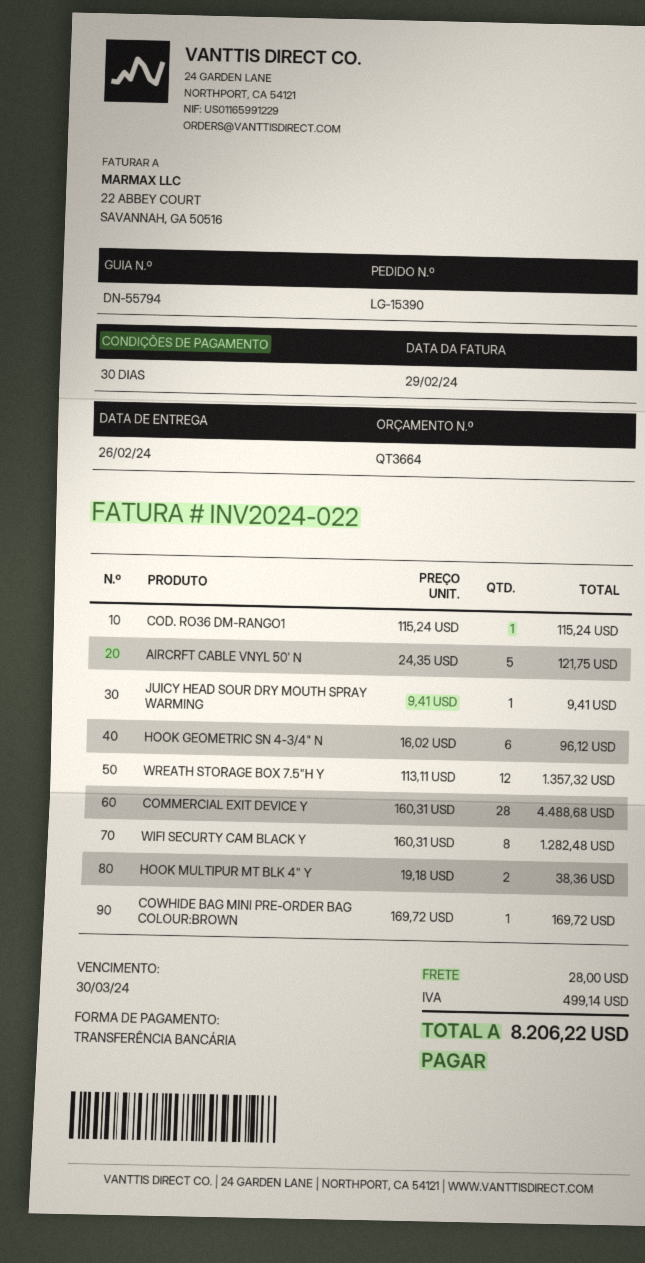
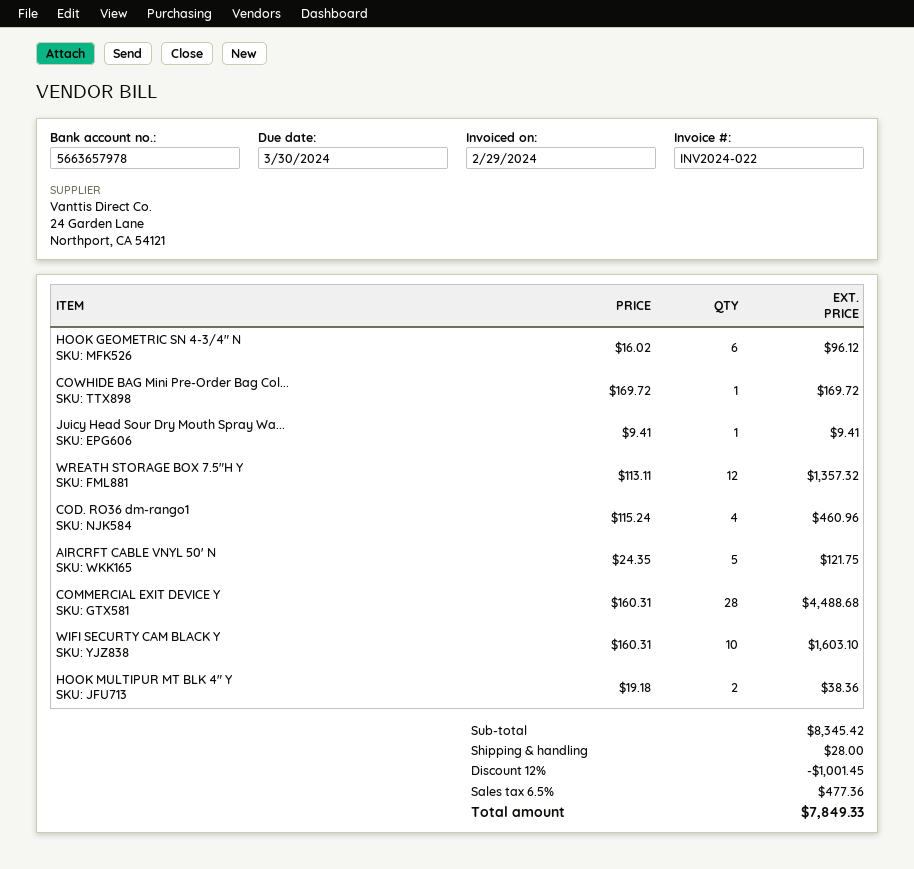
COD. RO36 DM-RANGO1: 1 x 115.24 = 115.24 -> 4 x 115.24 = 460.96
WIFI SECURTY CAM BLACK Y: 8 x 160.31 = 1282.48 -> 10 x 160.31 = 1603.10
discount: none -> 12% = 1001.45
tax: 499.14 -> 477.36
total: 8206.22 -> 7849.33

